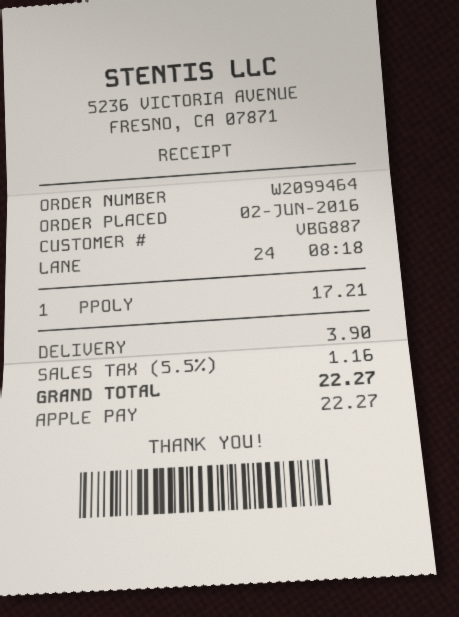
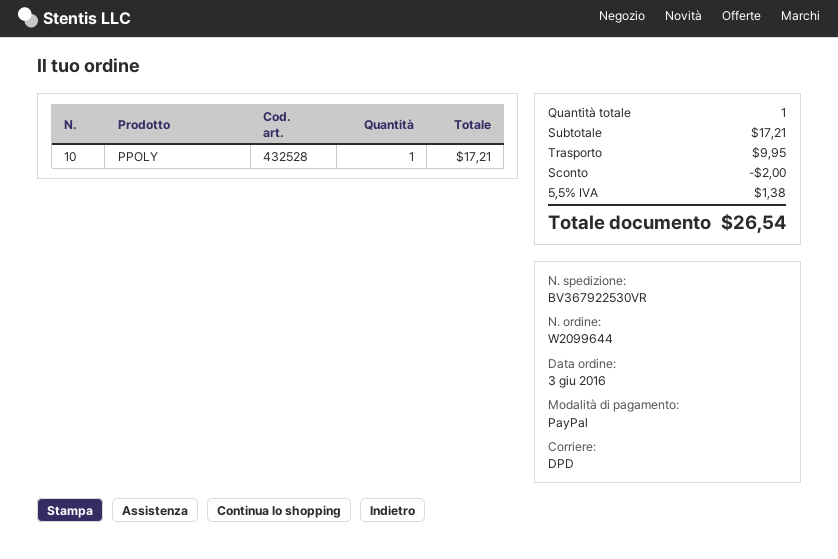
order number: W2099464 -> W2099644
order date: 2016-06-02 -> 2016-06-03
payment method: Apple Pay -> PayPal
discount: none -> 2.00
shipping: 3.90 -> 9.95
tax: 5.5% = 1.16 -> 5.5% = 1.38
total: 22.27 -> 26.54

